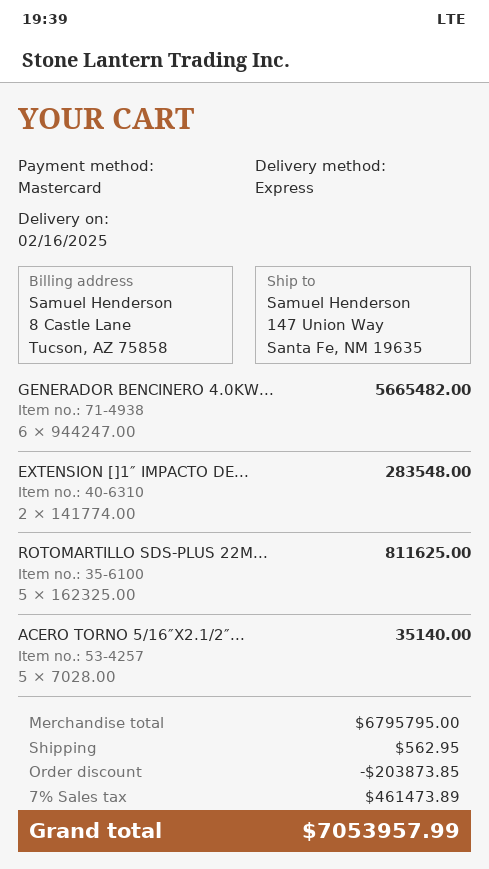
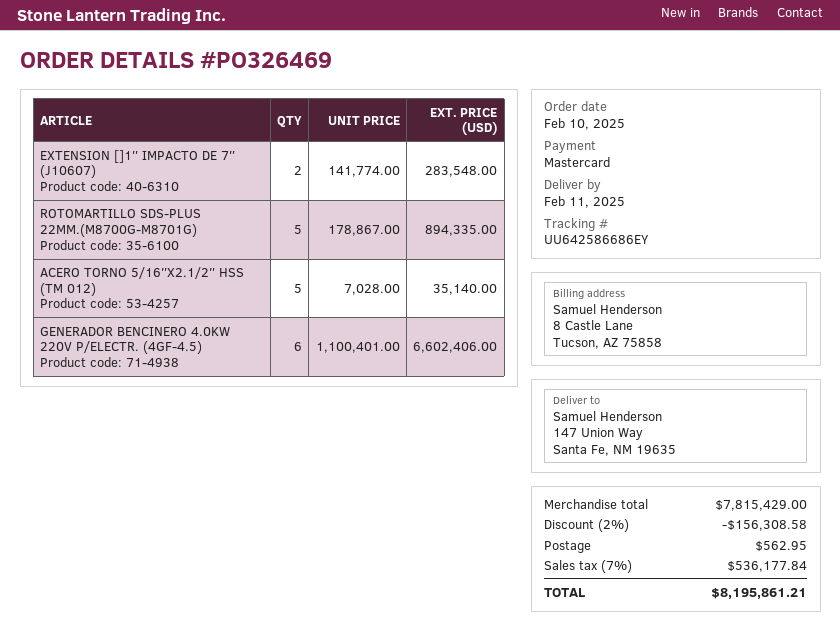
delivery date: 2025-02-16 -> 2025-02-11
GENERADOR BENCINERO 4.0KW...: 6 x 944247.00 = 5665482.00 -> 6 x 1100401.00 = 6602406.00
ROTOMARTILLO SDS-PLUS 22M...: 5 x 162325.00 = 811625.00 -> 5 x 178867.00 = 894335.00
subtotal: 6795795.00 -> 7815429.00
discount: 203873.85 -> 156308.58
tax: 7% = 461473.89 -> 7% = 536177.84
total: 7053957.99 -> 8195861.21

